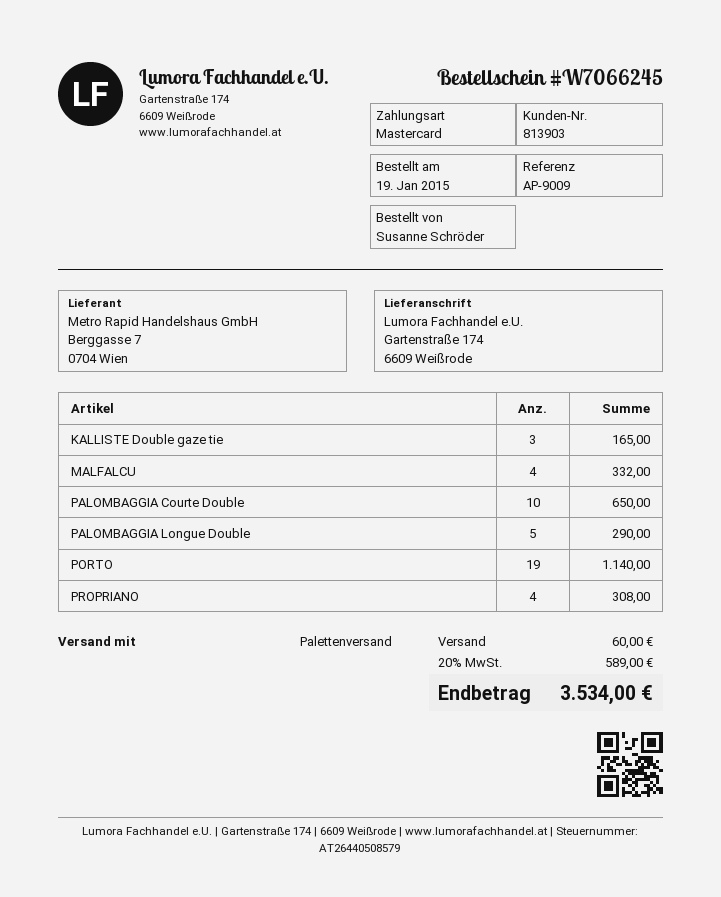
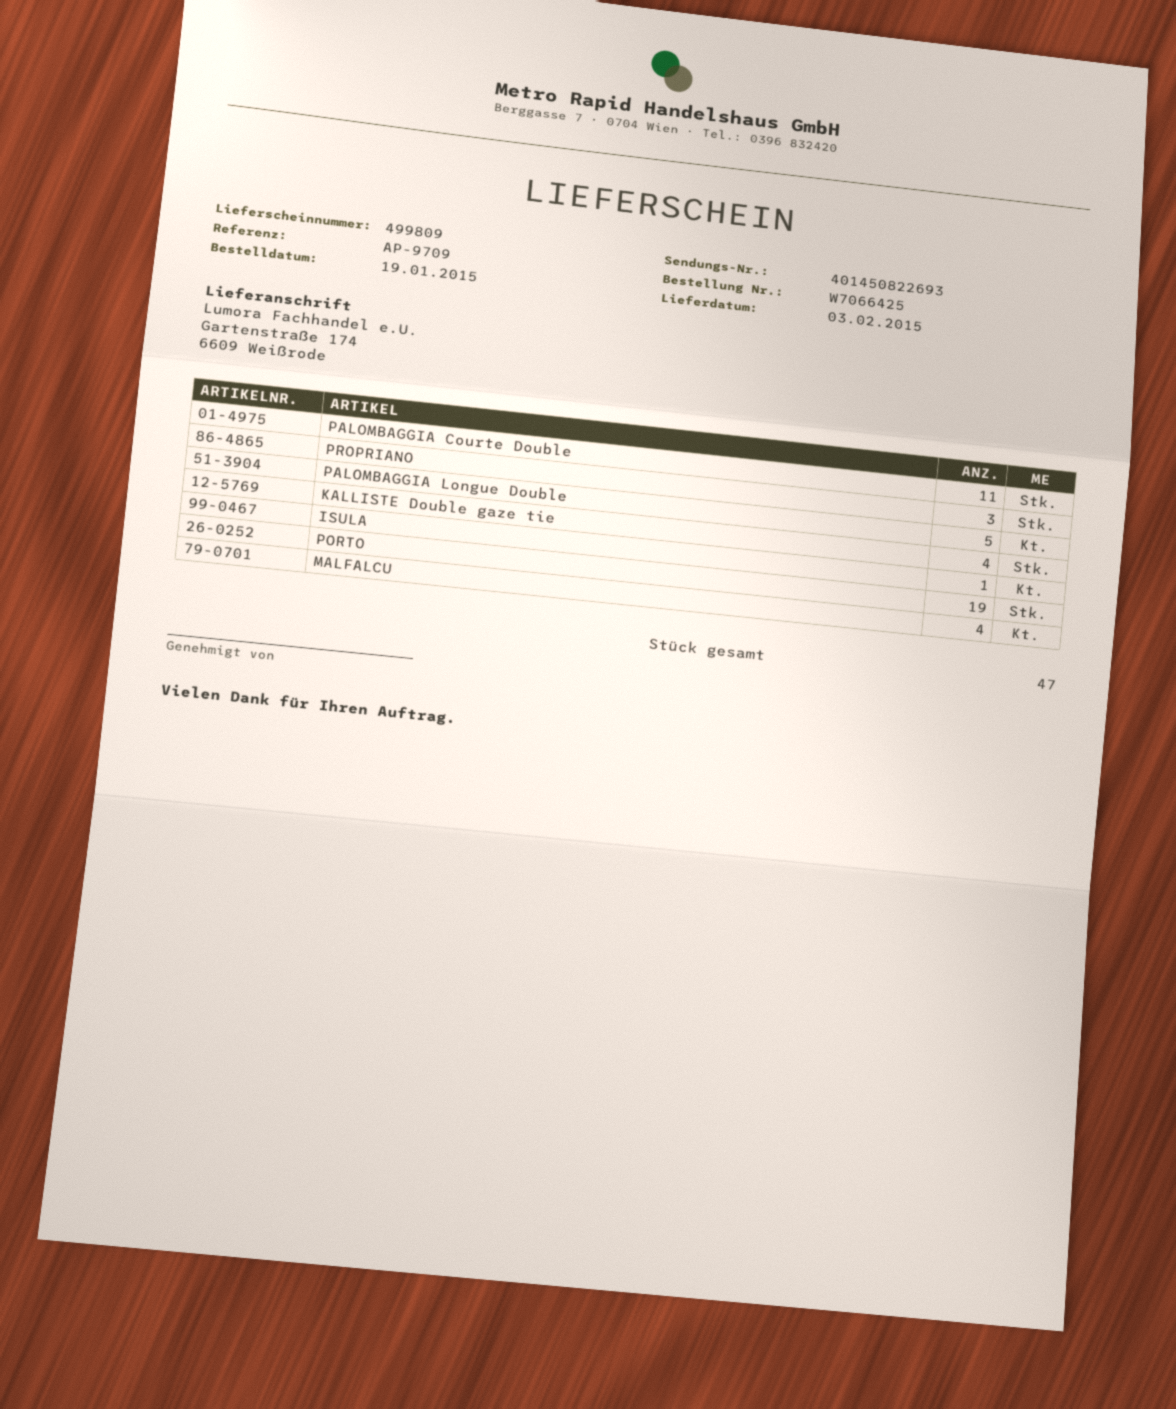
order number: W7066245 -> W7066425
reference: AP-9009 -> AP-9709
KALLISTE Double gaze tie: 3 -> 4
PALOMBAGGIA Courte Double: 10 -> 11
PROPRIANO: 4 -> 3
ISULA: none -> 1

